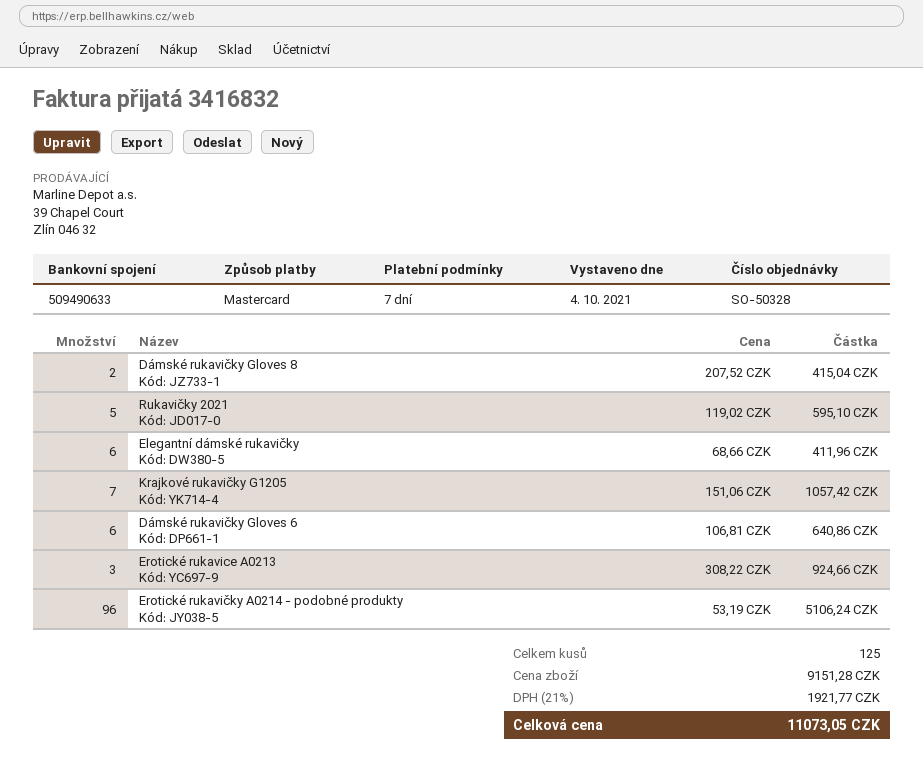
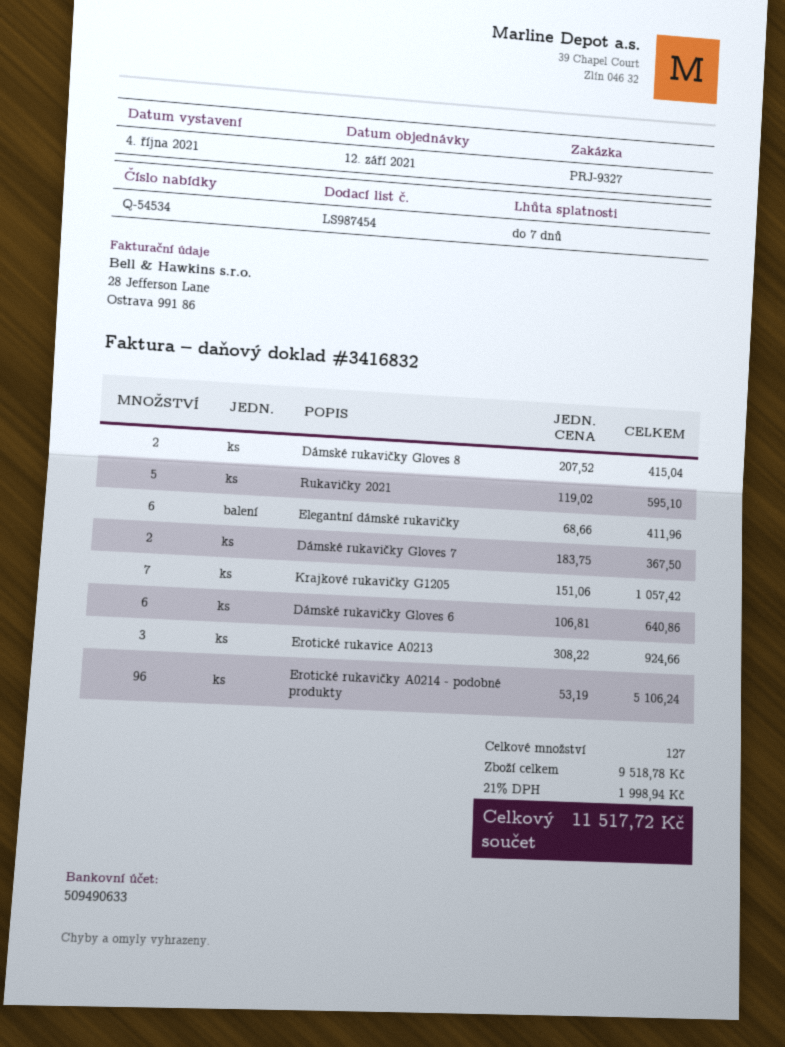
Dámské rukavičky Gloves 7: none -> 2 x 183.75 = 367.50
total quantity: 125 -> 127
subtotal: 9151.28 -> 9518.78
tax: 21% = 1921.77 -> 21% = 1998.94
total: 11073.05 -> 11517.72

